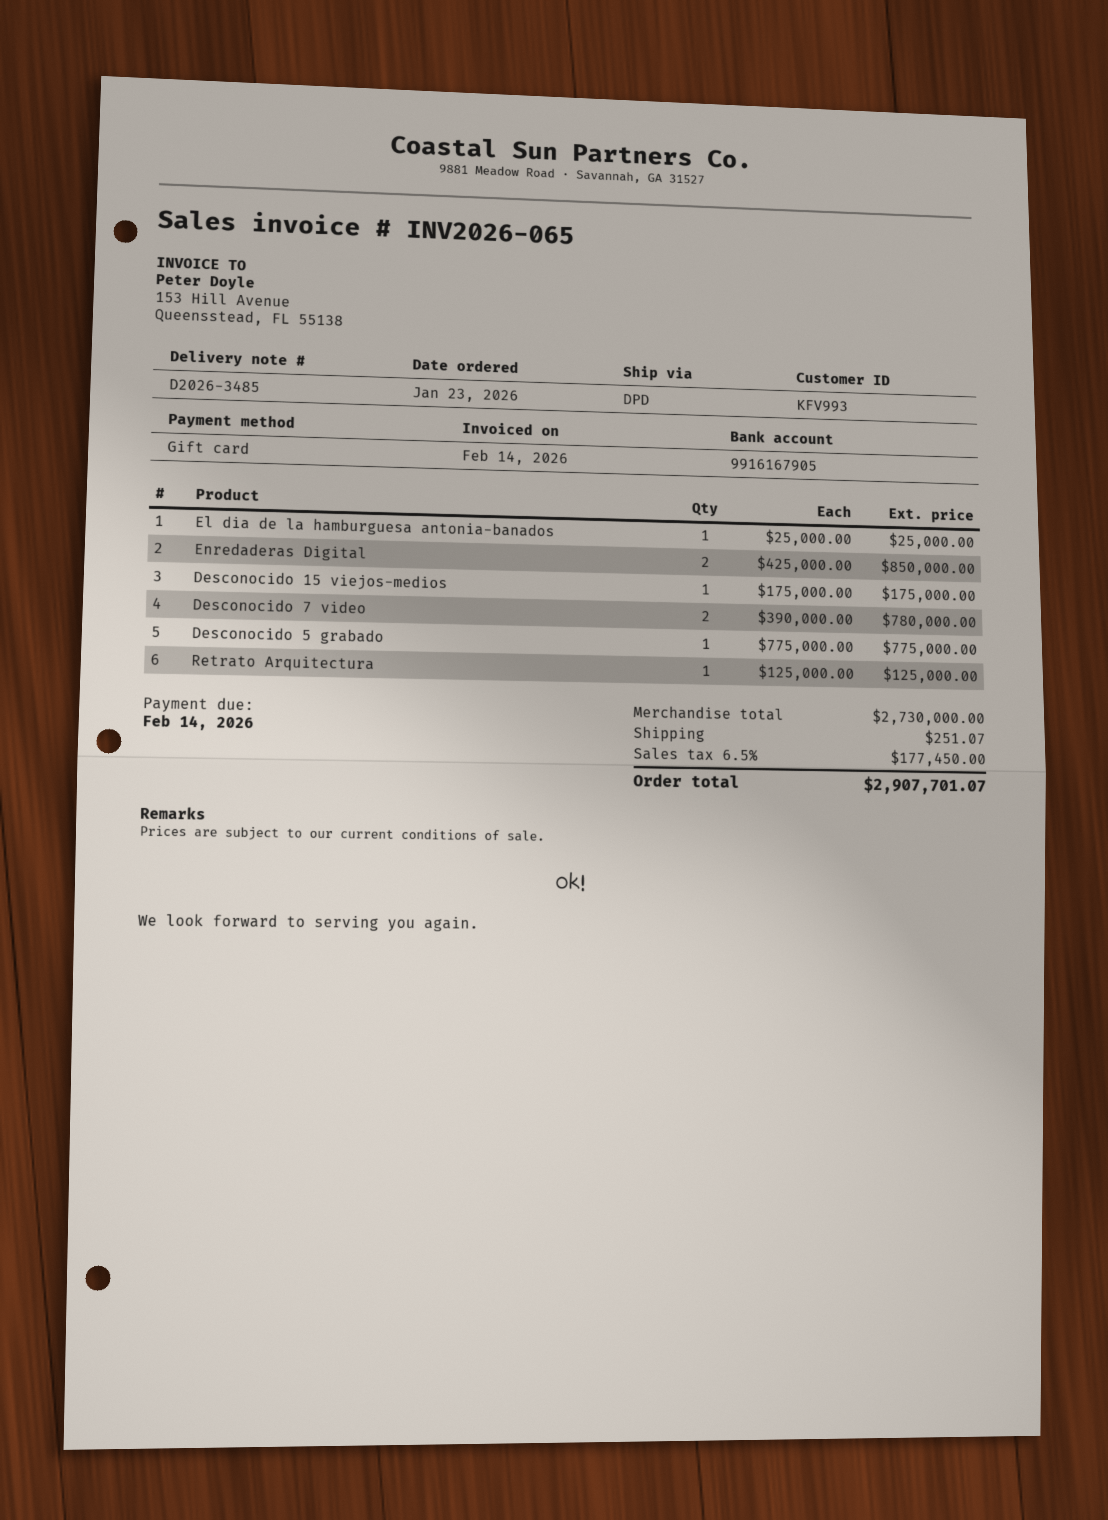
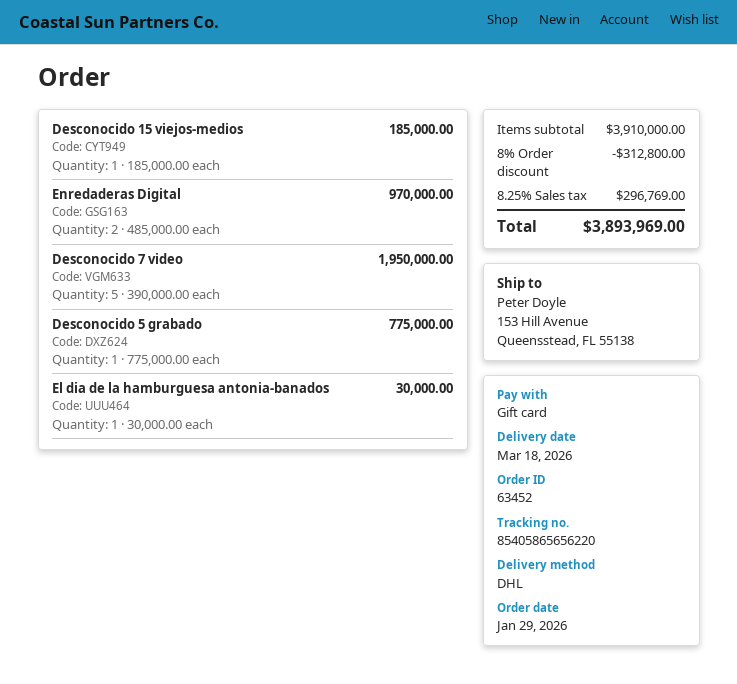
order date: 2026-01-23 -> 2026-01-29
shipping method: DPD -> DHL
El dia de la hamburguesa antonia-banados: 1 x 25000.00 = 25000.00 -> 1 x 30000.00 = 30000.00
Enredaderas Digital: 2 x 425000.00 = 850000.00 -> 2 x 485000.00 = 970000.00
Desconocido 15 viejos-medios: 1 x 175000.00 = 175000.00 -> 1 x 185000.00 = 185000.00
Desconocido 7 video: 2 x 390000.00 = 780000.00 -> 5 x 390000.00 = 1950000.00
Retrato Arquitectura: 1 x 125000.00 = 125000.00 -> none
subtotal: 2730000.00 -> 3910000.00
discount: none -> 8% = 312800.00
shipping: 251.07 -> none
tax: 6.5% = 177450.00 -> 8.25% = 296769.00
total: 2907701.07 -> 3893969.00

